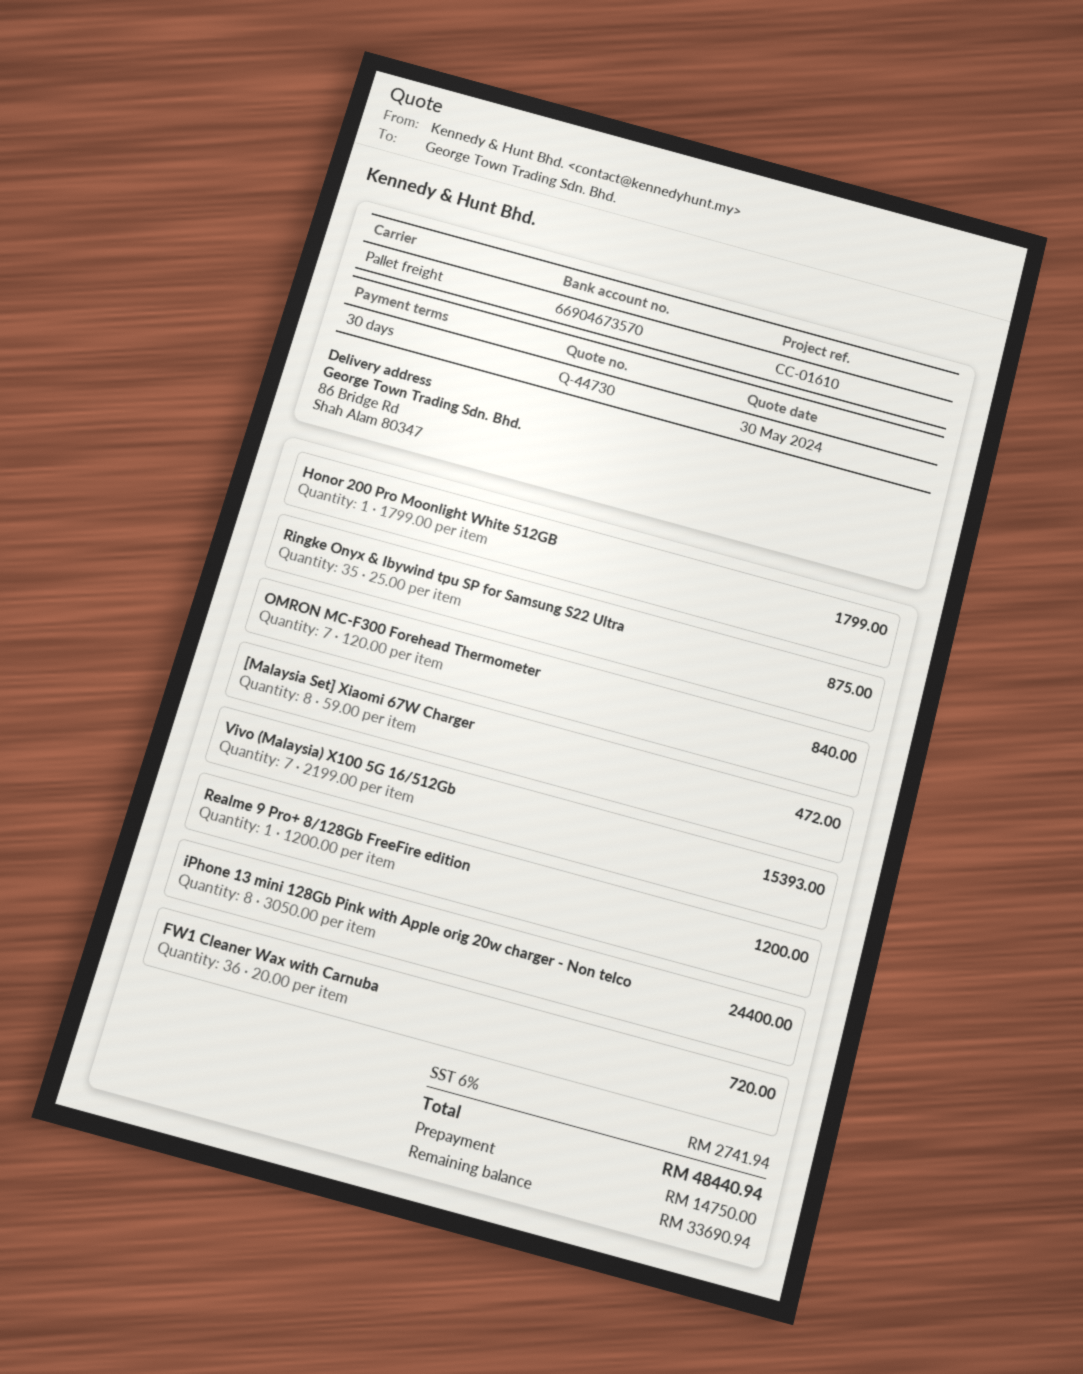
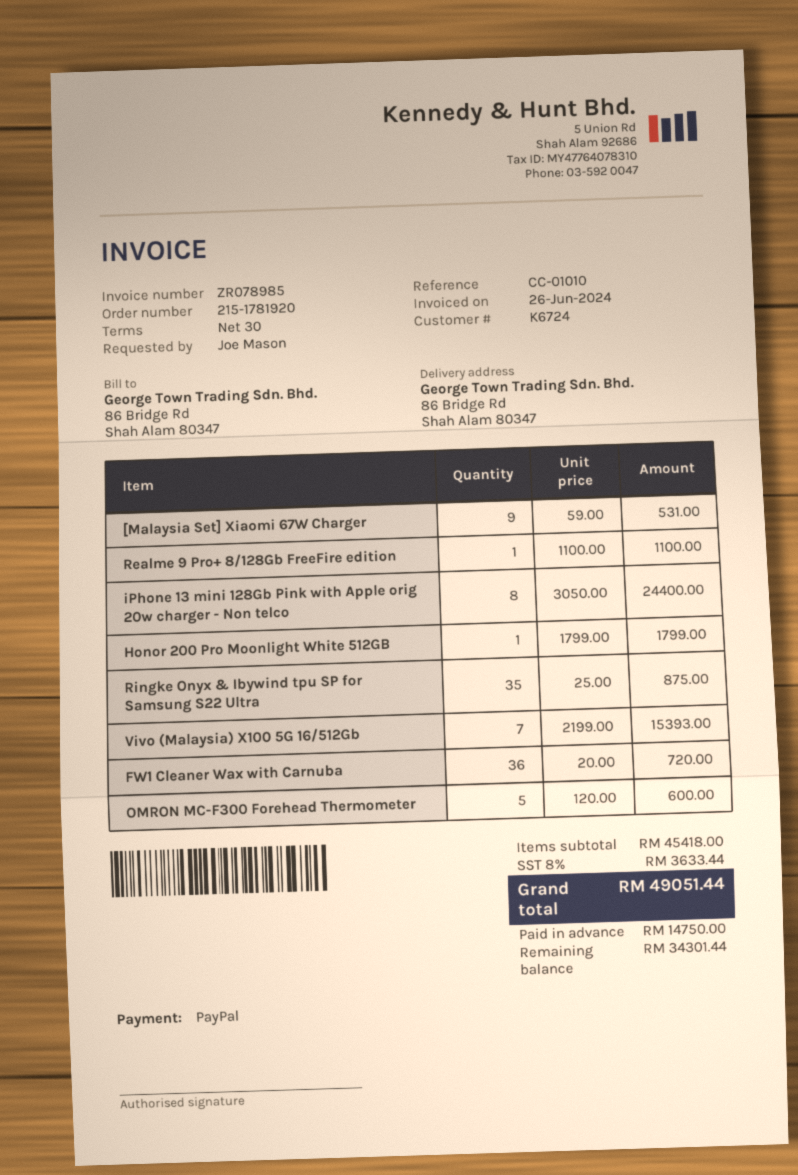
reference: CC-01610 -> CC-01010
OMRON MC-F300 Forehead Thermometer: 7 x 120.00 = 840.00 -> 5 x 120.00 = 600.00
[Malaysia Set] Xiaomi 67W Charger: 8 x 59.00 = 472.00 -> 9 x 59.00 = 531.00
Realme 9 Pro+ 8/128Gb FreeFire edition: 1 x 1200.00 = 1200.00 -> 1 x 1100.00 = 1100.00
tax: 6% = 2741.94 -> 8% = 3633.44
total: 48440.94 -> 49051.44
balance: 33690.94 -> 34301.44

